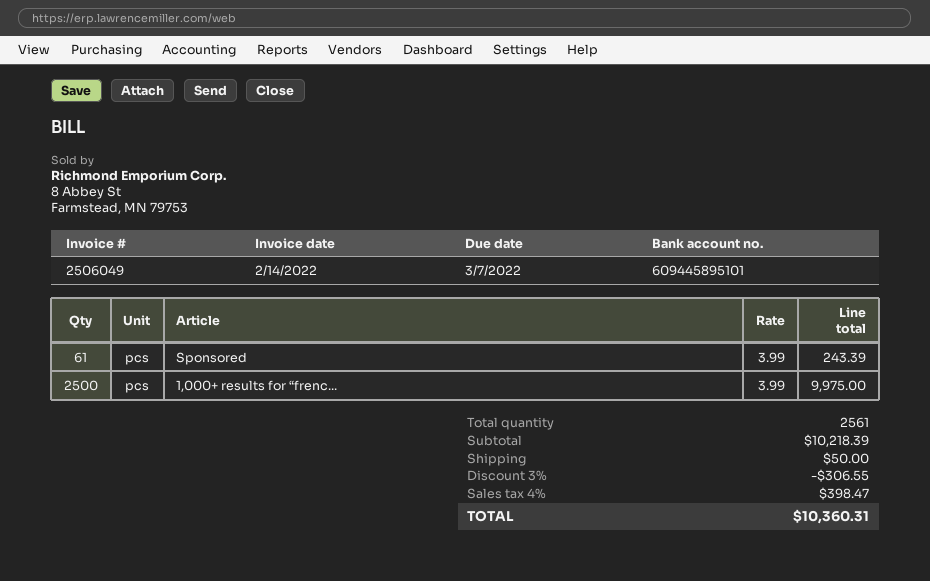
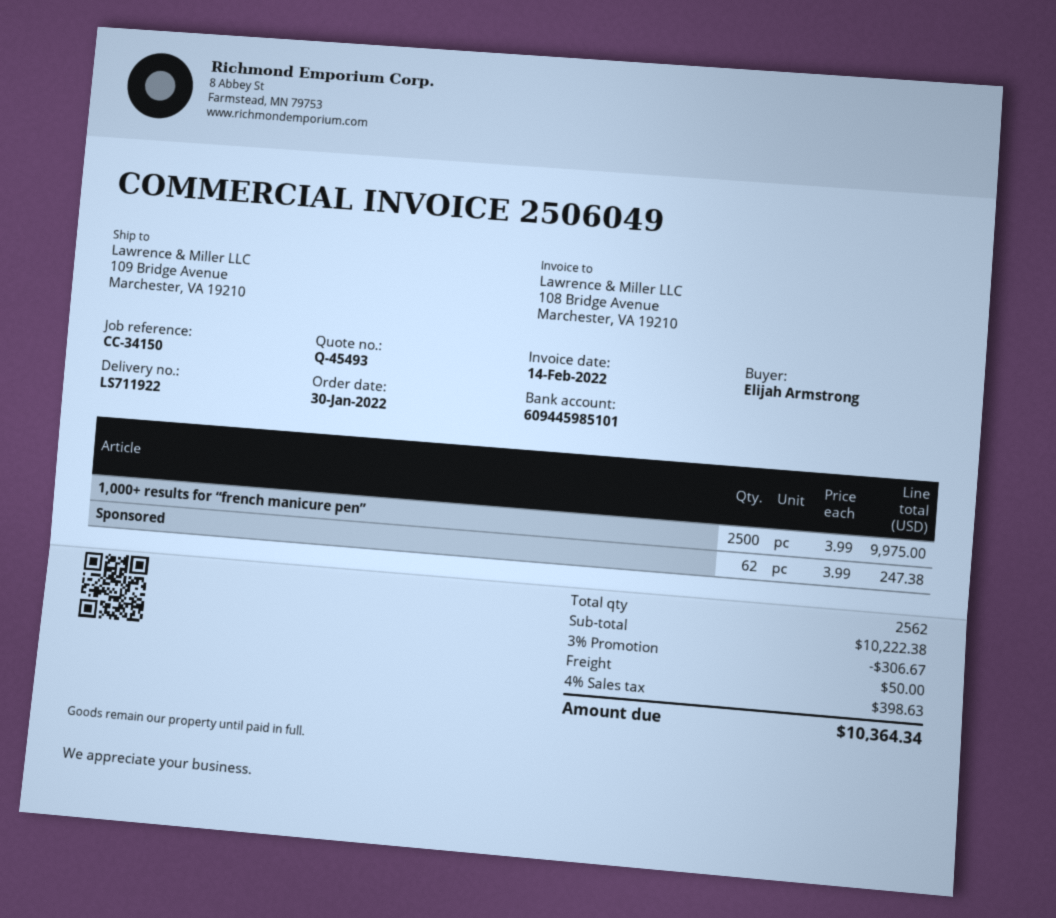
bank account: 609445895101 -> 609445985101
Sponsored: 61 x 3.99 = 243.39 -> 62 x 3.99 = 247.38
total quantity: 2561 -> 2562
subtotal: 10218.39 -> 10222.38
discount: 3% = 306.55 -> 3% = 306.67
tax: 4% = 398.47 -> 4% = 398.63
total: 10360.31 -> 10364.34

